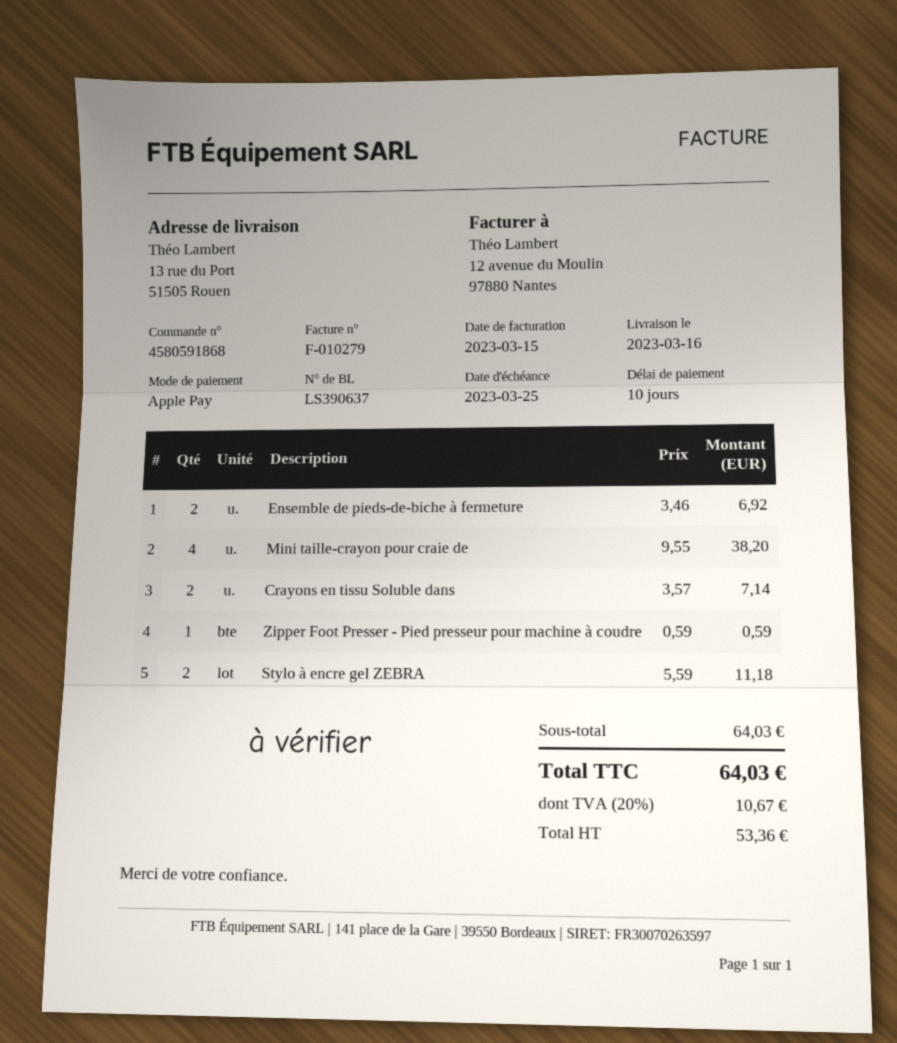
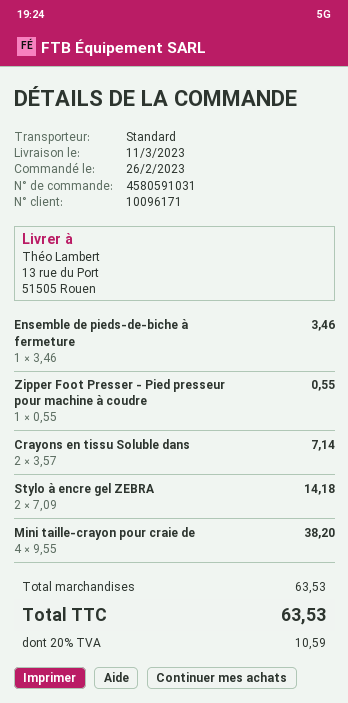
order number: 4580591868 -> 4580591031
delivery date: 2023-03-16 -> 2023-03-11
Ensemble de pieds-de-biche à fermeture: 2 x 3.46 = 6.92 -> 1 x 3.46 = 3.46
Zipper Foot Presser - Pied presseur pour machine à coudre: 1 x 0.59 = 0.59 -> 1 x 0.55 = 0.55
Stylo à encre gel ZEBRA: 2 x 5.59 = 11.18 -> 2 x 7.09 = 14.18
subtotal: 64.03 -> 63.53
tax: 20% = 10.67 -> 20% = 10.59
total: 64.03 -> 63.53

